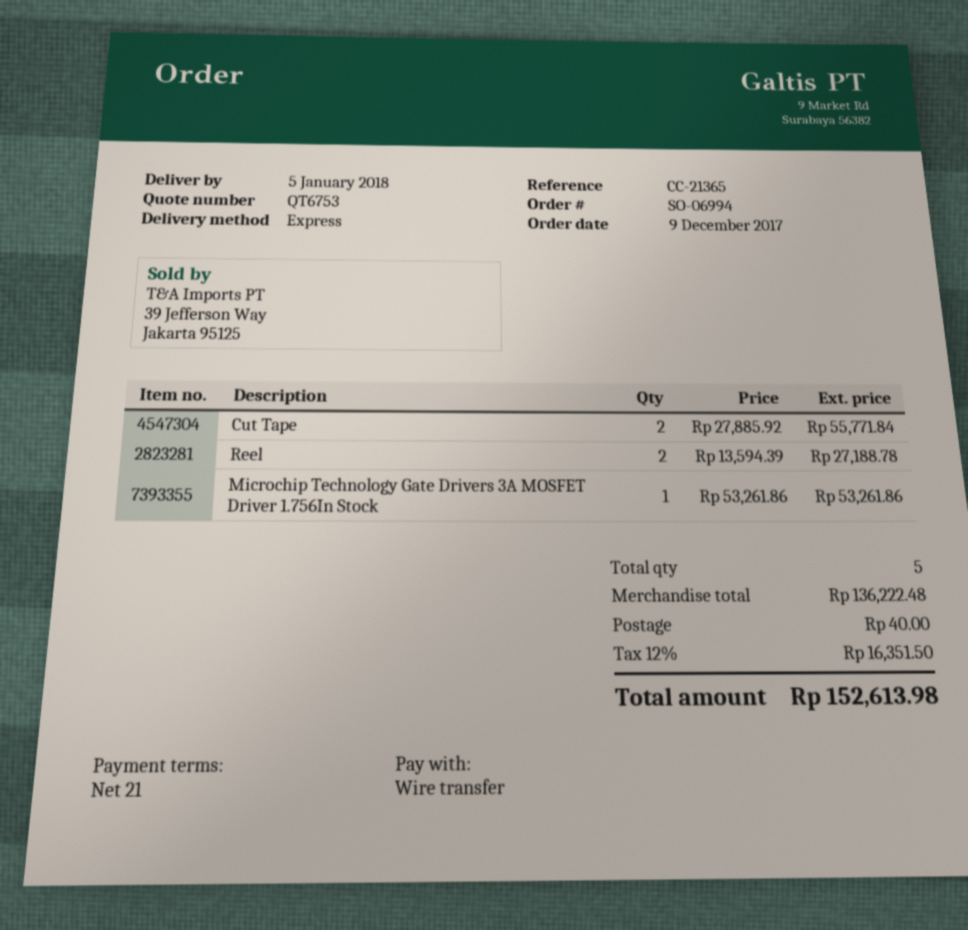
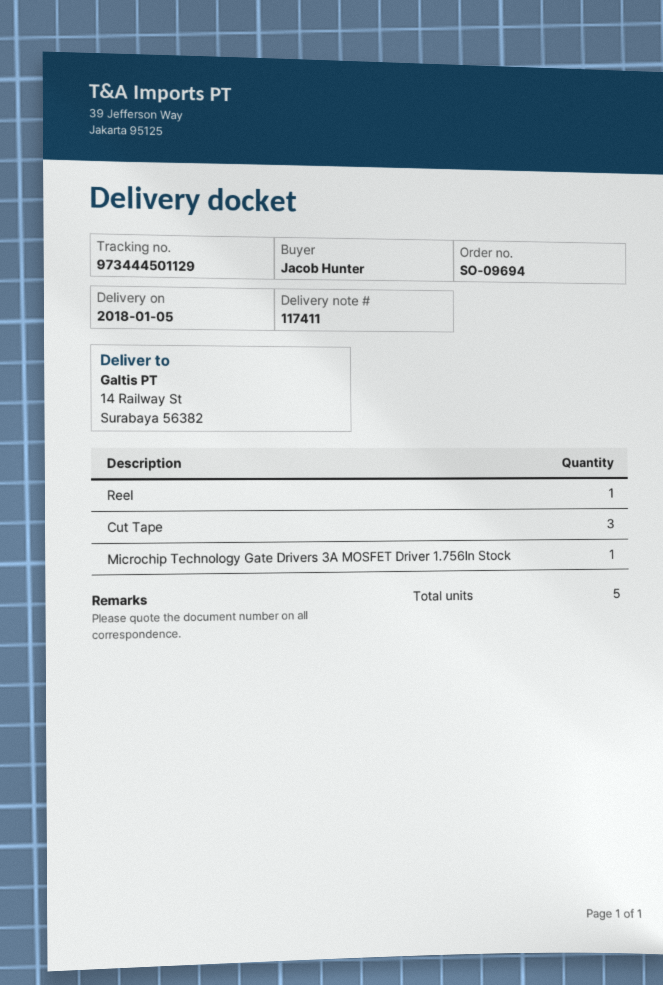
order number: SO-06994 -> SO-09694
Cut Tape: 2 -> 3
Reel: 2 -> 1

